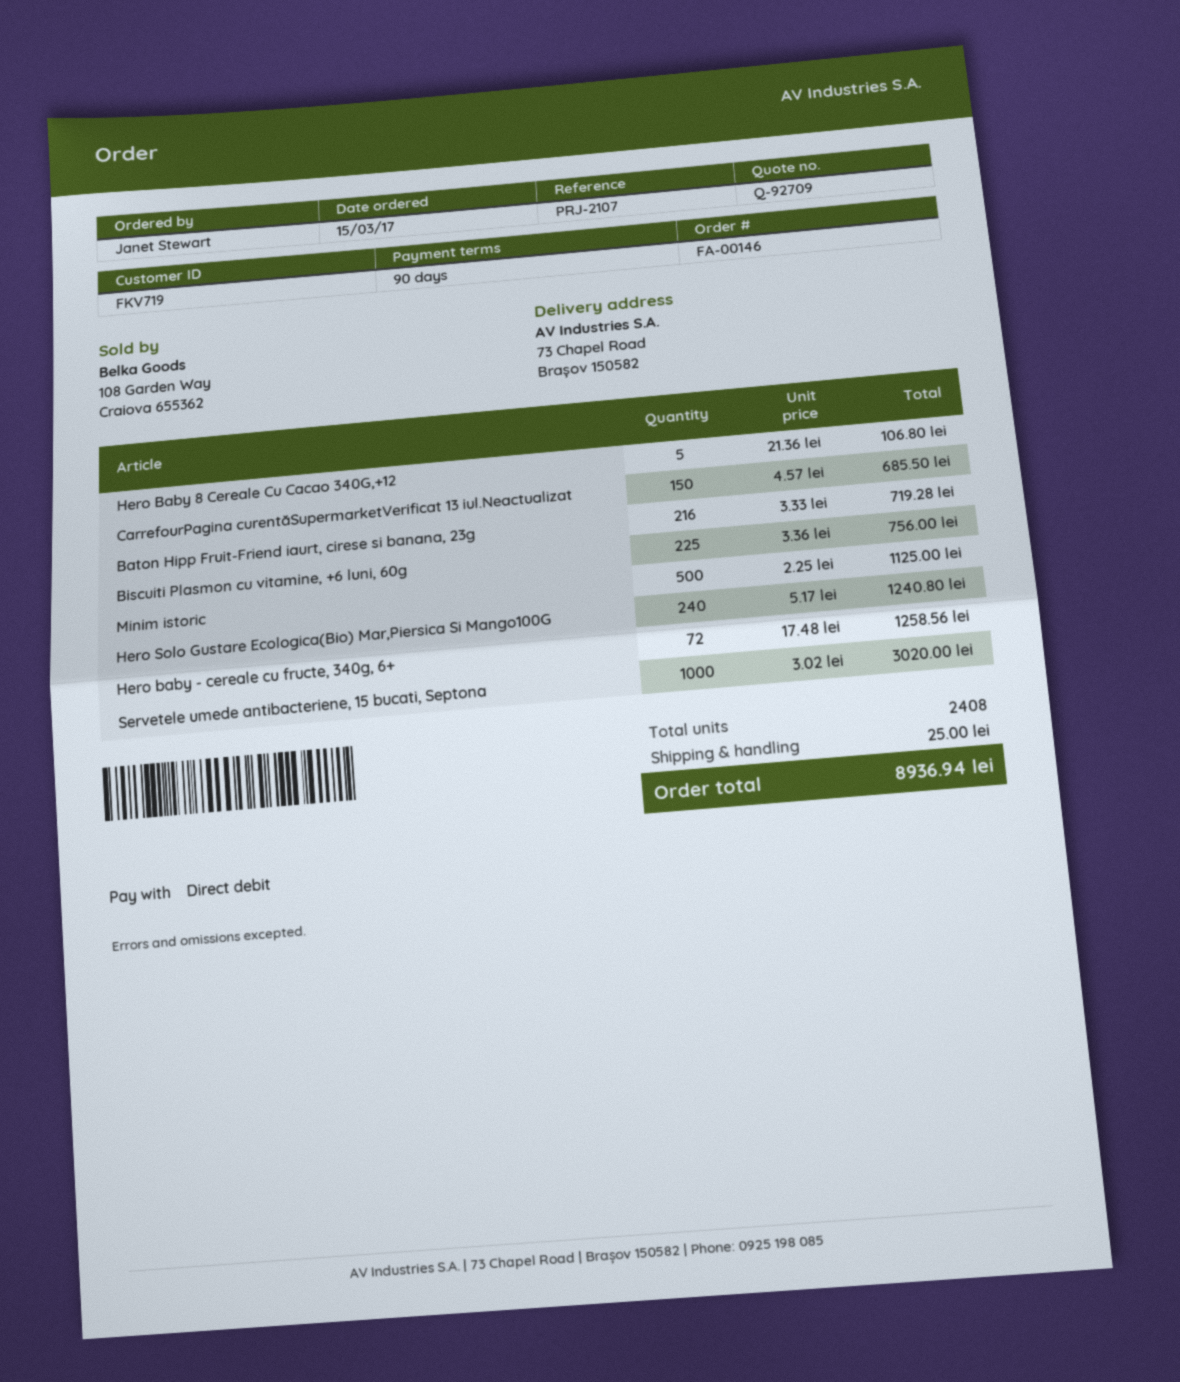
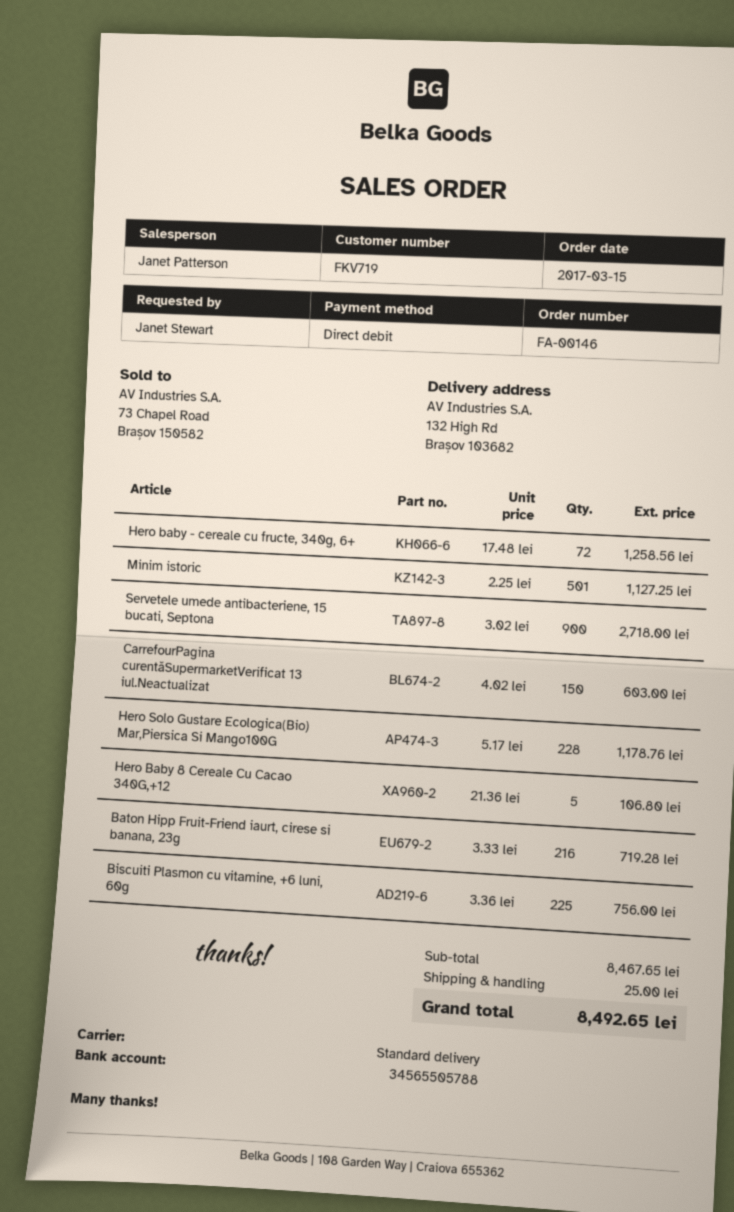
ship to: 73 Chapel Road, Brașov 150582 -> 132 High Rd, Brașov 103682
CarrefourPagina curentăSupermarketVerificat 13 iul.Neactualizat: 150 x 4.57 = 685.50 -> 150 x 4.02 = 603.00
Minim istoric: 500 x 2.25 = 1125.00 -> 501 x 2.25 = 1127.25
Hero Solo Gustare Ecologica(Bio) Mar,Piersica Si Mango100G: 240 x 5.17 = 1240.80 -> 228 x 5.17 = 1178.76
Servetele umede antibacteriene, 15 bucati, Septona: 1000 x 3.02 = 3020.00 -> 900 x 3.02 = 2718.00
total: 8936.94 -> 8492.65

